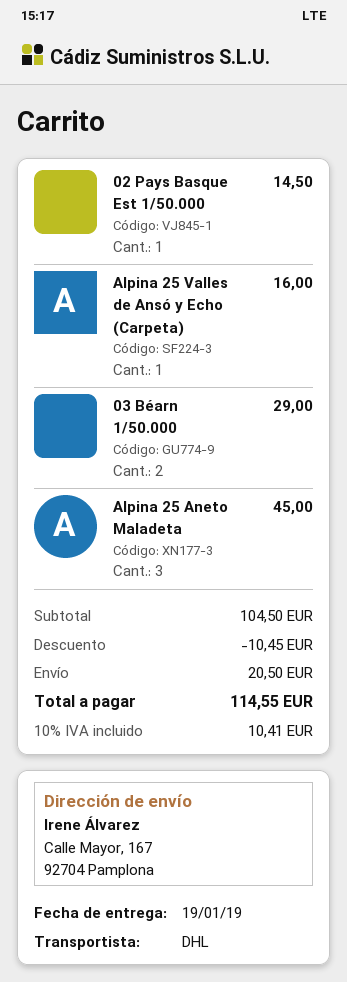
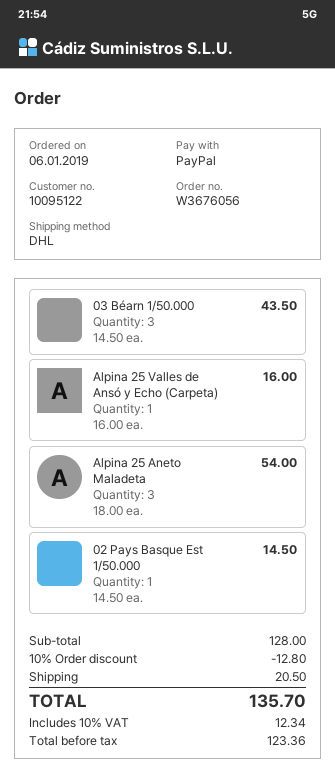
03 Béarn 1/50.000: 2 for 29.00 -> 3 for 43.50
Alpina 25 Aneto Maladeta: 3 for 45.00 -> 3 for 54.00
subtotal: 104.50 -> 128.00
discount: 10.45 -> 12.80
tax: 10% = 10.41 -> 10% = 12.34
total: 114.55 -> 135.70

